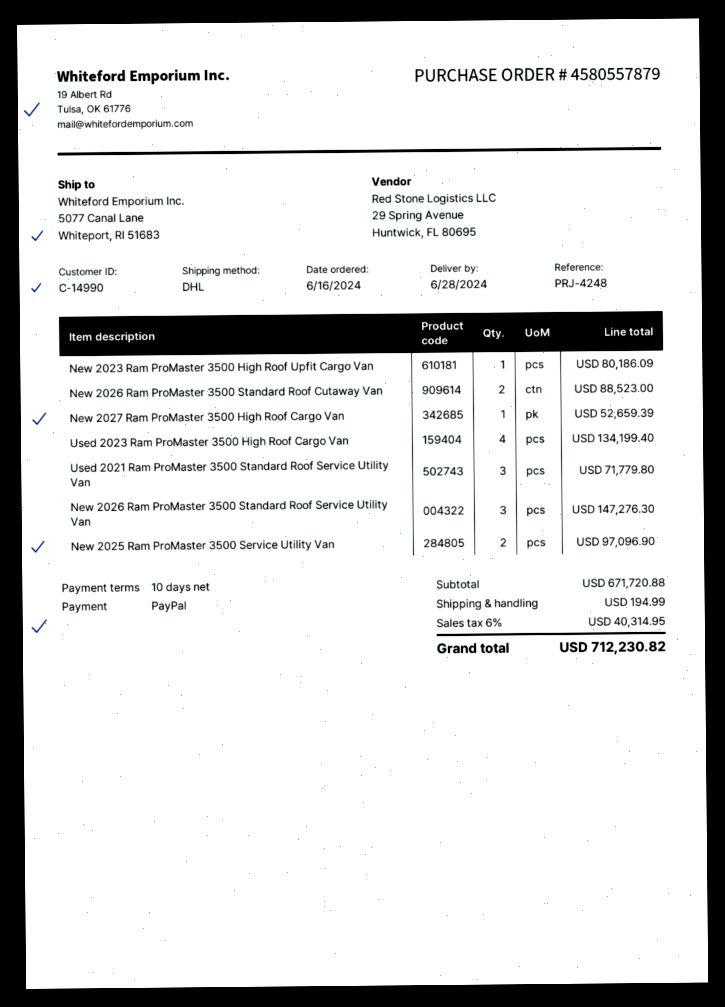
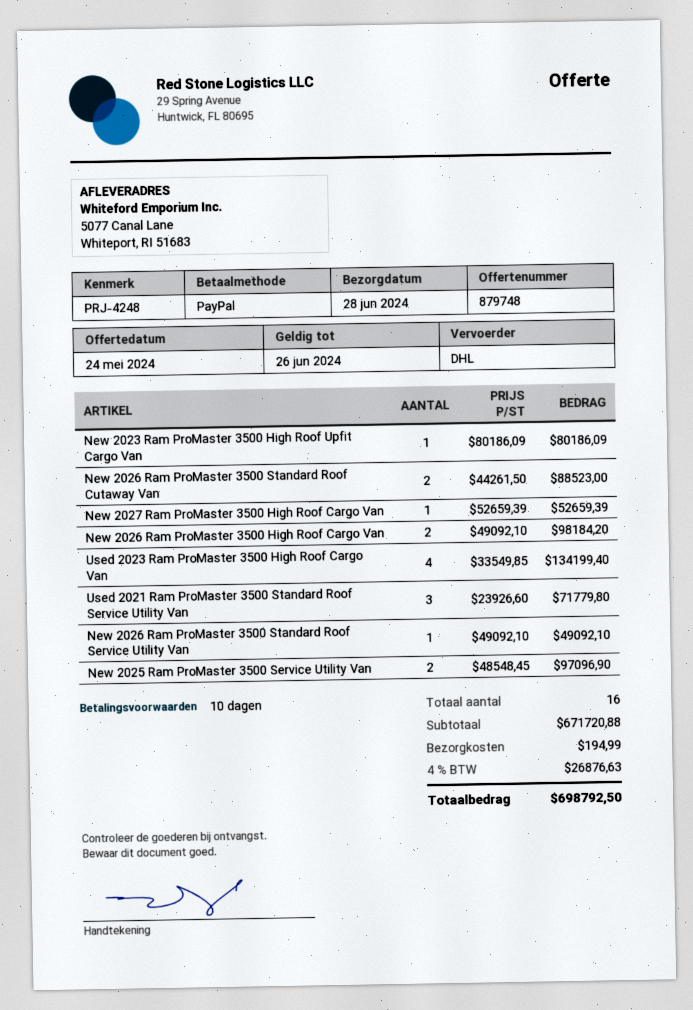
New 2026 Ram ProMaster 3500 Standard Roof Service Utility Van: 3 for 147276.30 -> 1 for 49092.10
New 2026 Ram ProMaster 3500 High Roof Cargo Van: none -> 2 for 98184.20
tax: 6% = 40314.95 -> 4% = 26876.63
total: 712230.82 -> 698792.50

